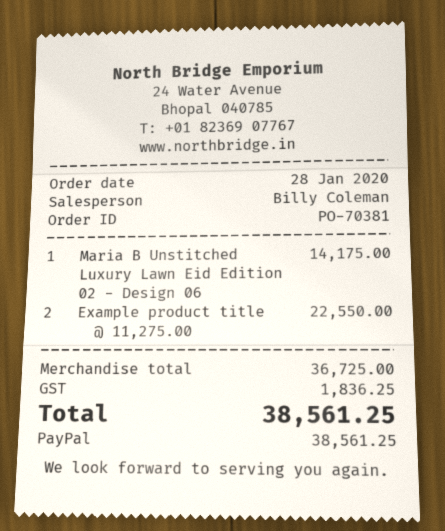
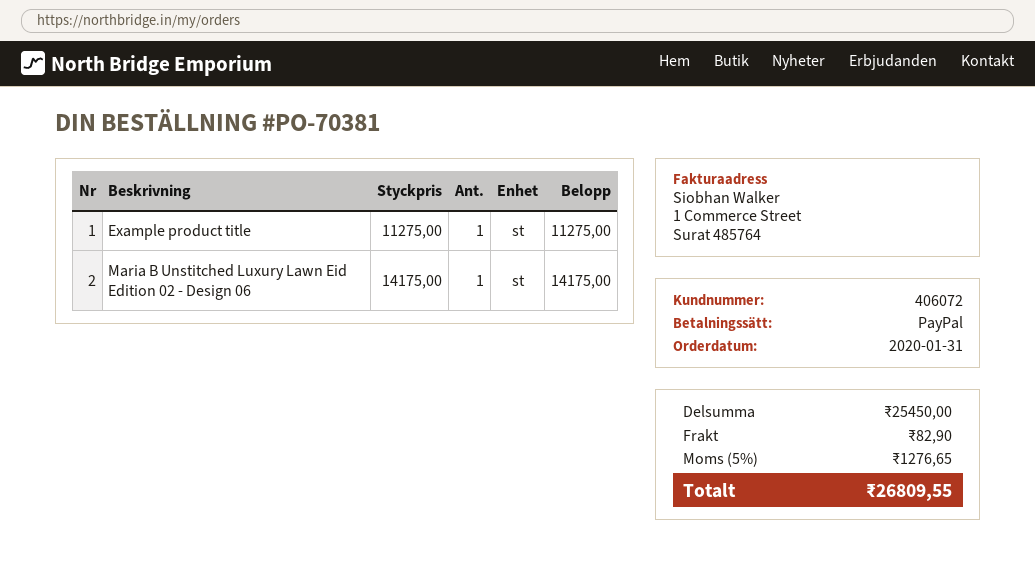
order date: 2020-01-28 -> 2020-01-31
Example product title: 2 x 11275.00 = 22550.00 -> 1 x 11275.00 = 11275.00
subtotal: 36725.00 -> 25450.00
shipping: none -> 82.90
tax: 1836.25 -> 1276.65
total: 38561.25 -> 26809.55

